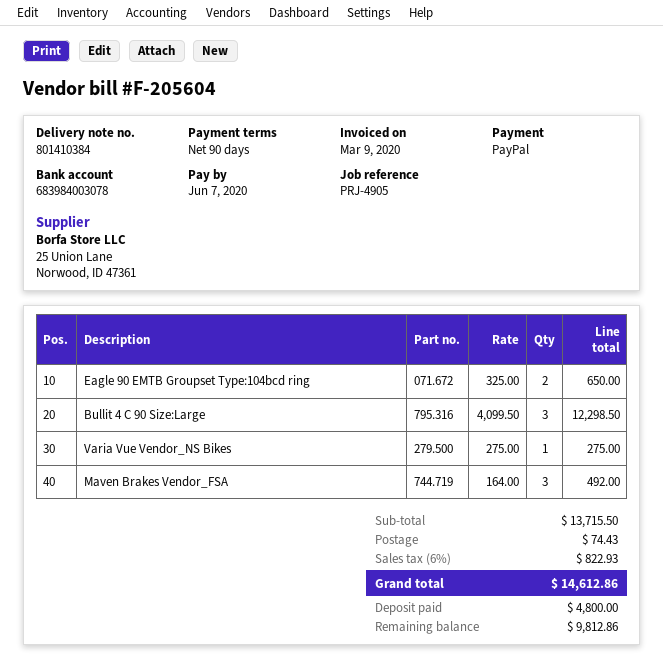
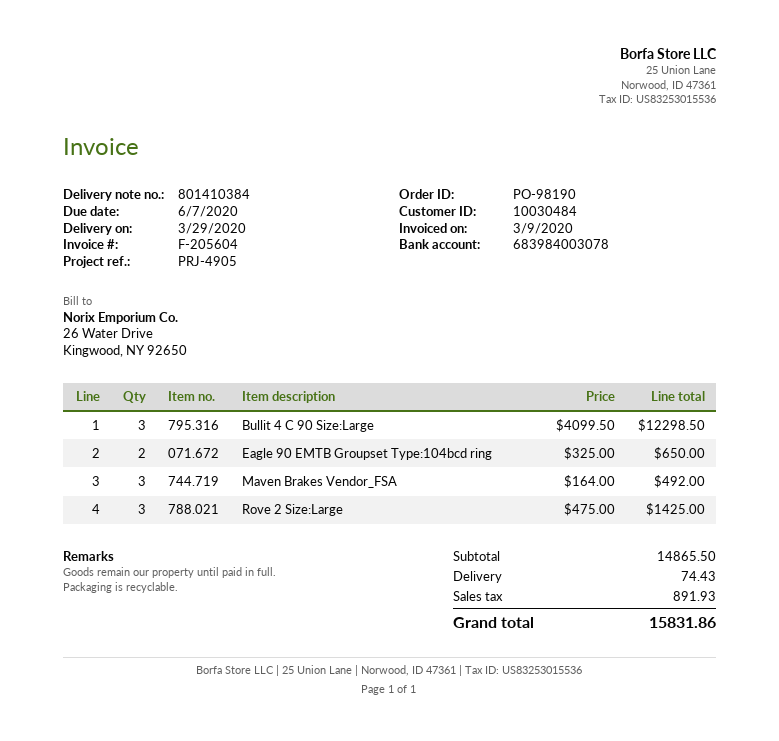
Varia Vue Vendor_NS Bikes: 1 x 275.00 = 275.00 -> none
Rove 2 Size:Large: none -> 3 x 475.00 = 1425.00
subtotal: 13715.50 -> 14865.50
tax: 822.93 -> 891.93
total: 14612.86 -> 15831.86

